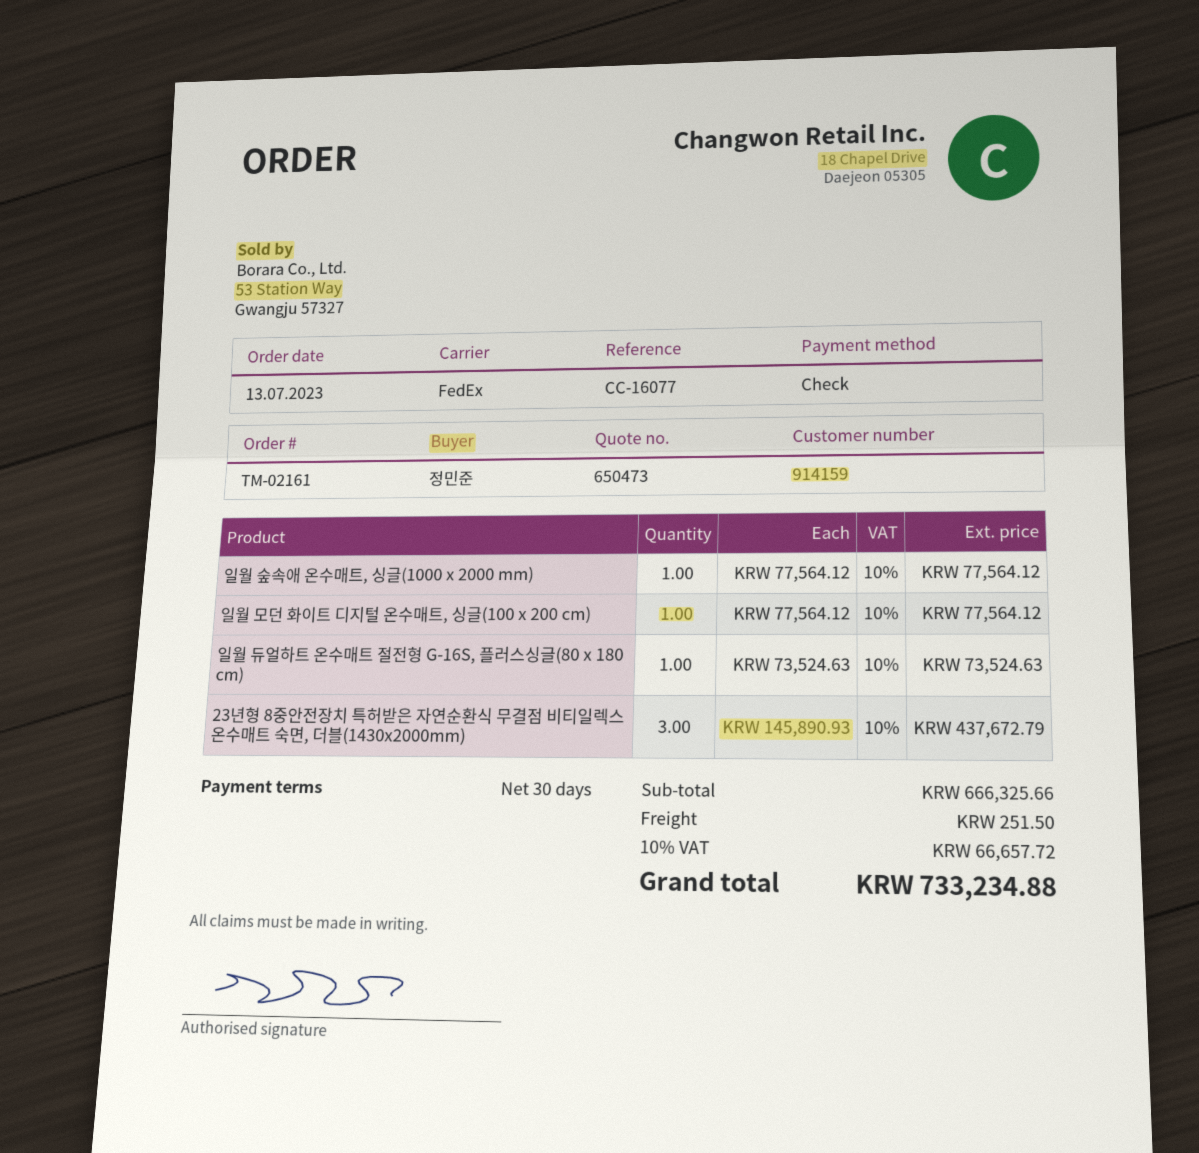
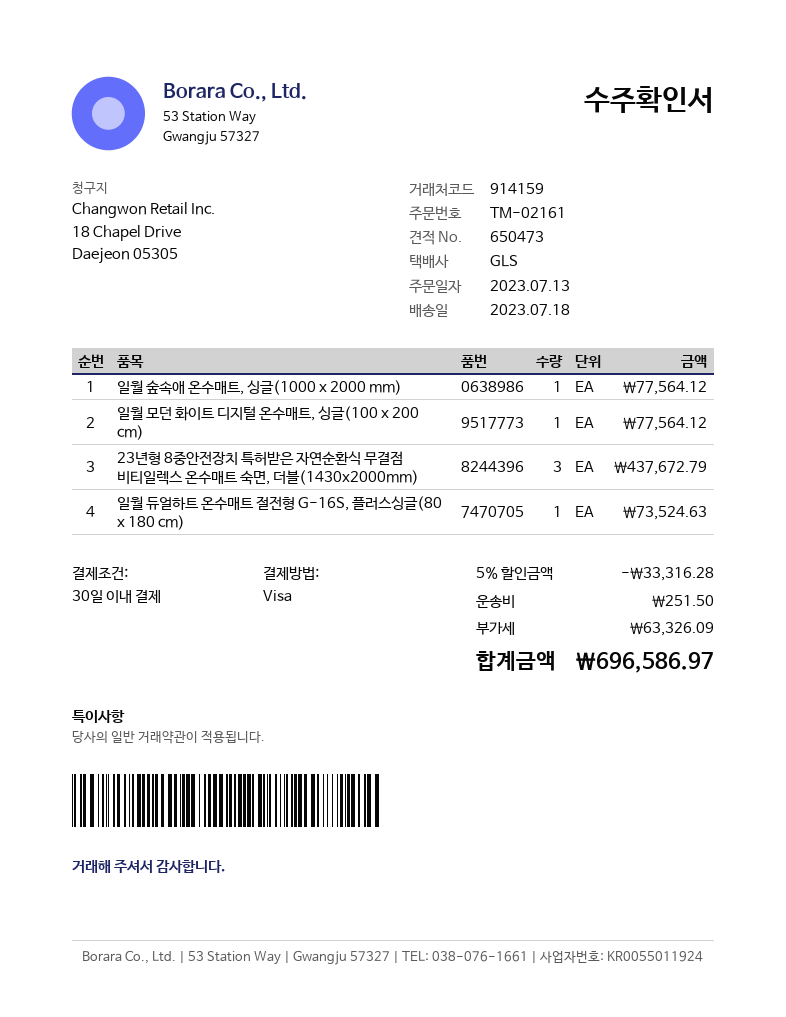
payment method: cheque -> Visa
shipping method: FedEx -> GLS
discount: none -> 5% = 33316.28
tax: 66657.72 -> 63326.09
total: 733234.88 -> 696586.97

